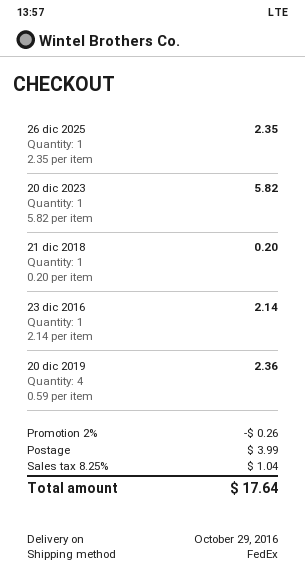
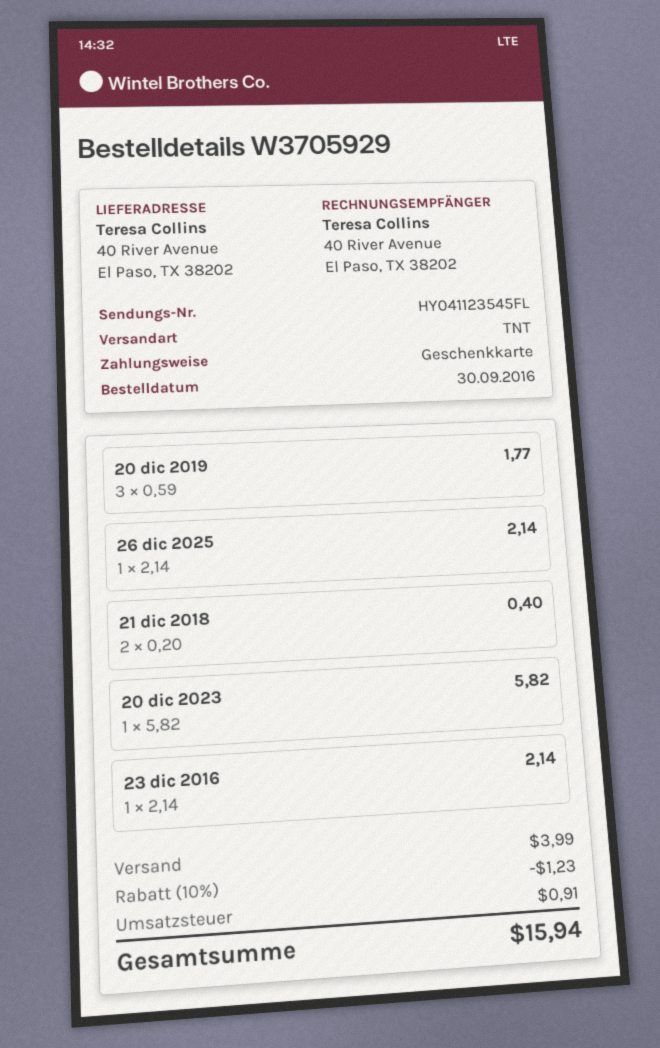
shipping method: FedEx -> TNT
26 dic 2025: 1 x 2.35 = 2.35 -> 1 x 2.14 = 2.14
21 dic 2018: 1 x 0.20 = 0.20 -> 2 x 0.20 = 0.40
20 dic 2019: 4 x 0.59 = 2.36 -> 3 x 0.59 = 1.77
discount: 2% = 0.26 -> 10% = 1.23
tax: 1.04 -> 0.91
total: 17.64 -> 15.94

